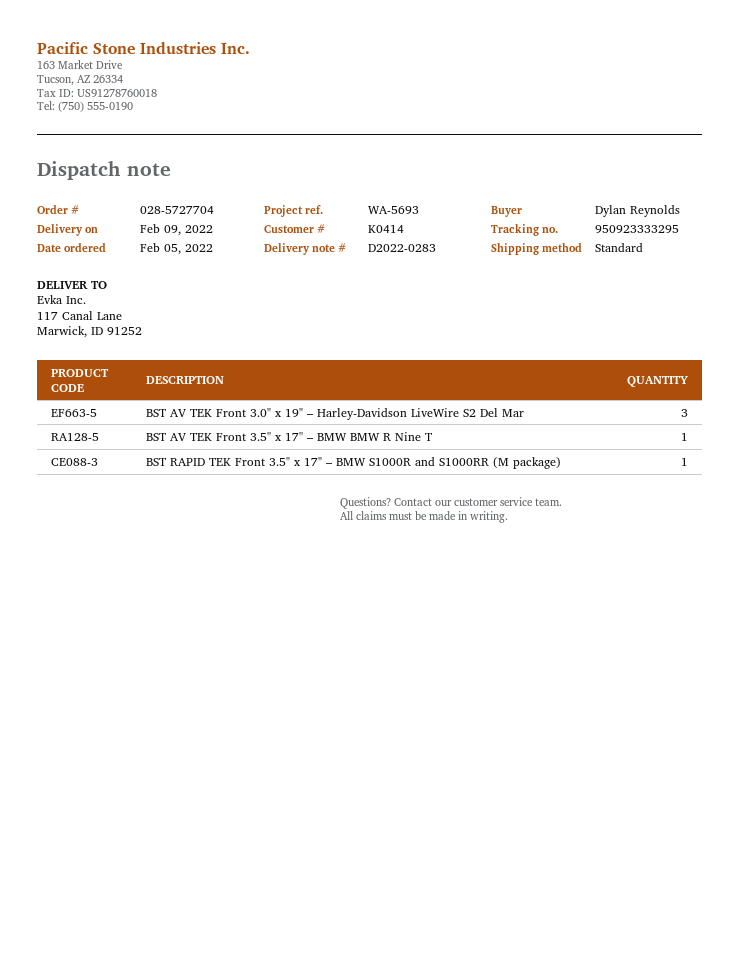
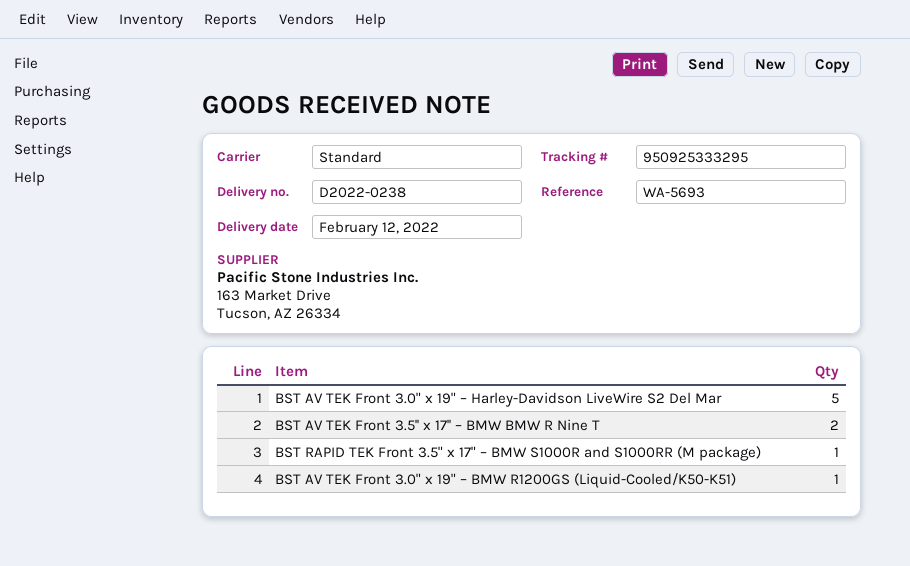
delivery note number: D2022-0283 -> D2022-0238
delivery date: 2022-02-09 -> 2022-02-12
tracking number: 950923333295 -> 950925333295
BST AV TEK Front 3.0" x 19" – Harley-Davidson LiveWire S2 Del Mar: 3 -> 5
BST AV TEK Front 3.5'' x 17'' – BMW BMW R Nine T: 1 -> 2
BST AV TEK Front 3.0" x 19" – BMW R1200GS (Liquid-Cooled/K50-K51): none -> 1

